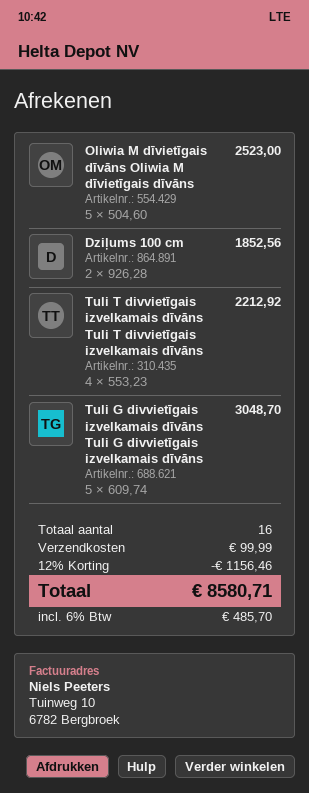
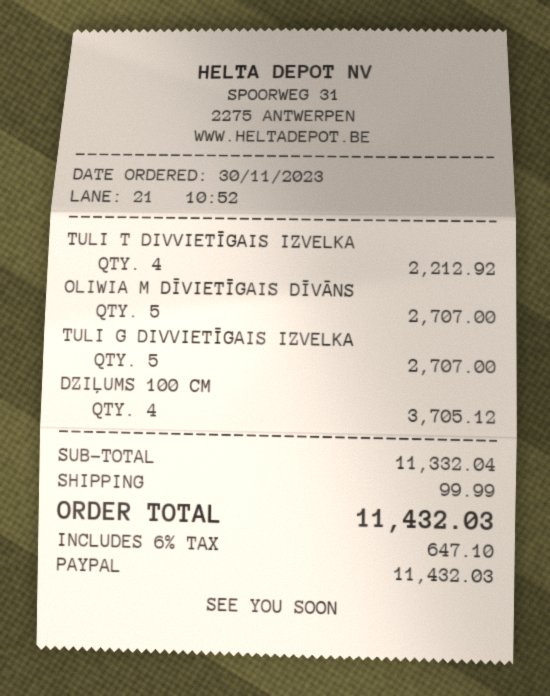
Oliwia M dīvietīgais dīvāns Oliwia M dīvietīgais dīvāns: 5 for 2523.00 -> 5 for 2707.00
Dziļums 100 cm: 2 for 1852.56 -> 4 for 3705.12
Tuli G divvietīgais izvelkamais dīvāns Tuli G divvietīgais izvelkamais dīvāns: 5 for 3048.70 -> 5 for 2707.00
discount: 12% = 1156.46 -> none
tax: 6% = 485.70 -> 6% = 647.10
total: 8580.71 -> 11432.03

